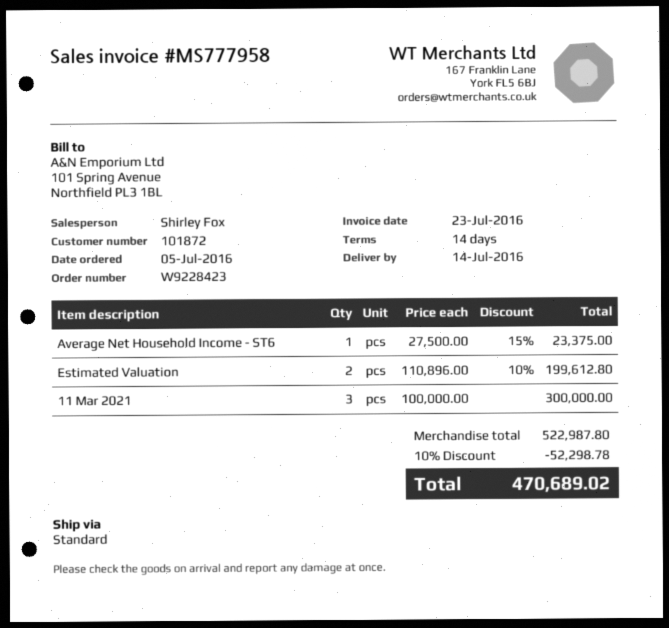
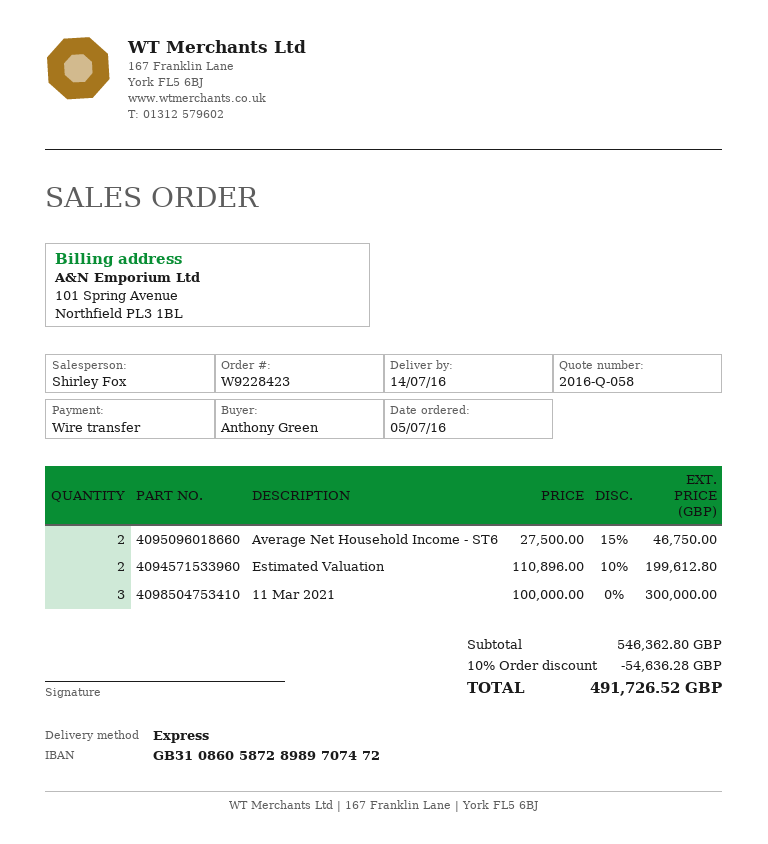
shipping method: standard -> express
Average Net Household Income - ST6: 1 x 27500.00 - 15% = 23375.00 -> 2 x 27500.00 - 15% = 46750.00
subtotal: 522987.80 -> 546362.80
discount: 10% = 52298.78 -> 10% = 54636.28
total: 470689.02 -> 491726.52

